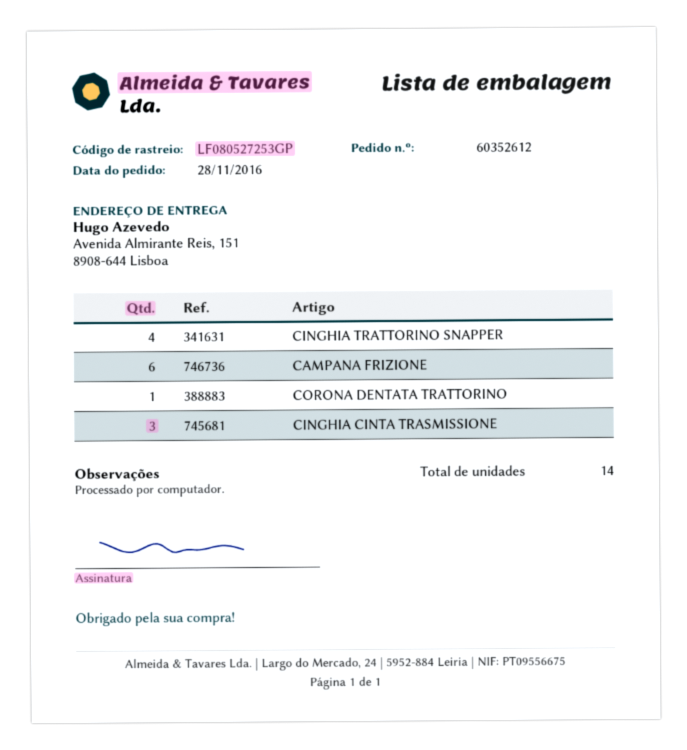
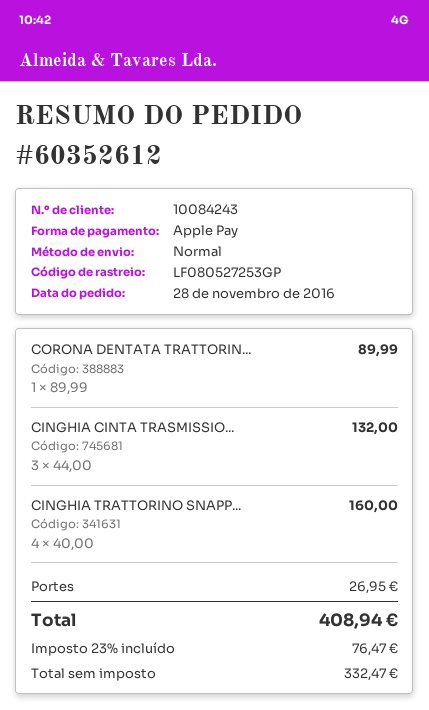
CAMPANA FRIZIONE: 6 -> none

